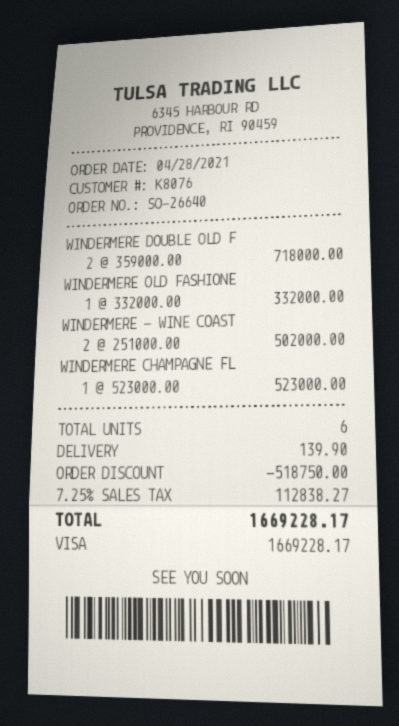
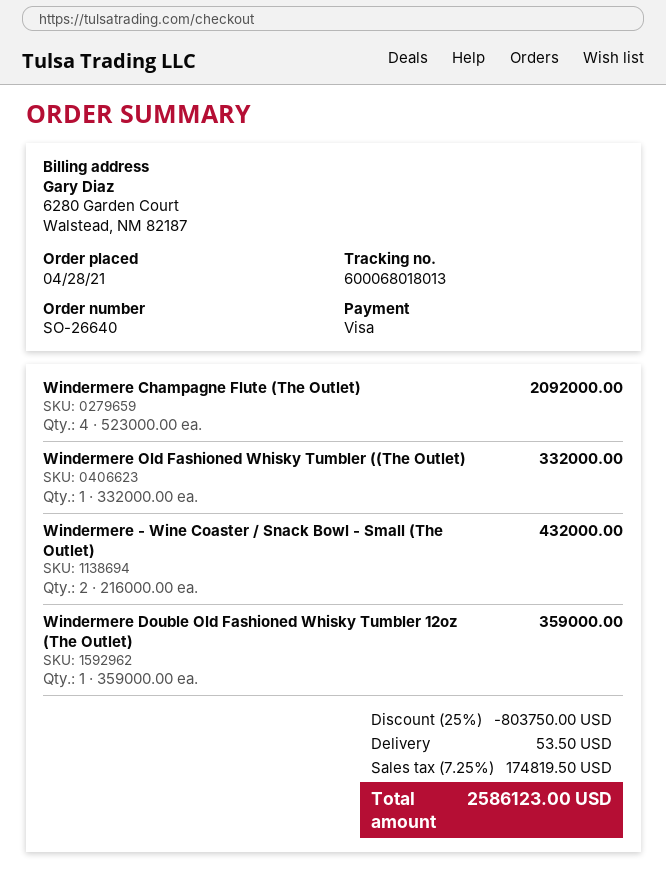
WINDERMERE DOUBLE OLD F: 2 x 359000.00 = 718000.00 -> 1 x 359000.00 = 359000.00
WINDERMERE - WINE COAST: 2 x 251000.00 = 502000.00 -> 2 x 216000.00 = 432000.00
WINDERMERE CHAMPAGNE FL: 1 x 523000.00 = 523000.00 -> 4 x 523000.00 = 2092000.00
discount: 518750.00 -> 803750.00
shipping: 139.90 -> 53.50
tax: 7.25% = 112838.27 -> 7.25% = 174819.50
total: 1669228.17 -> 2586123.00

